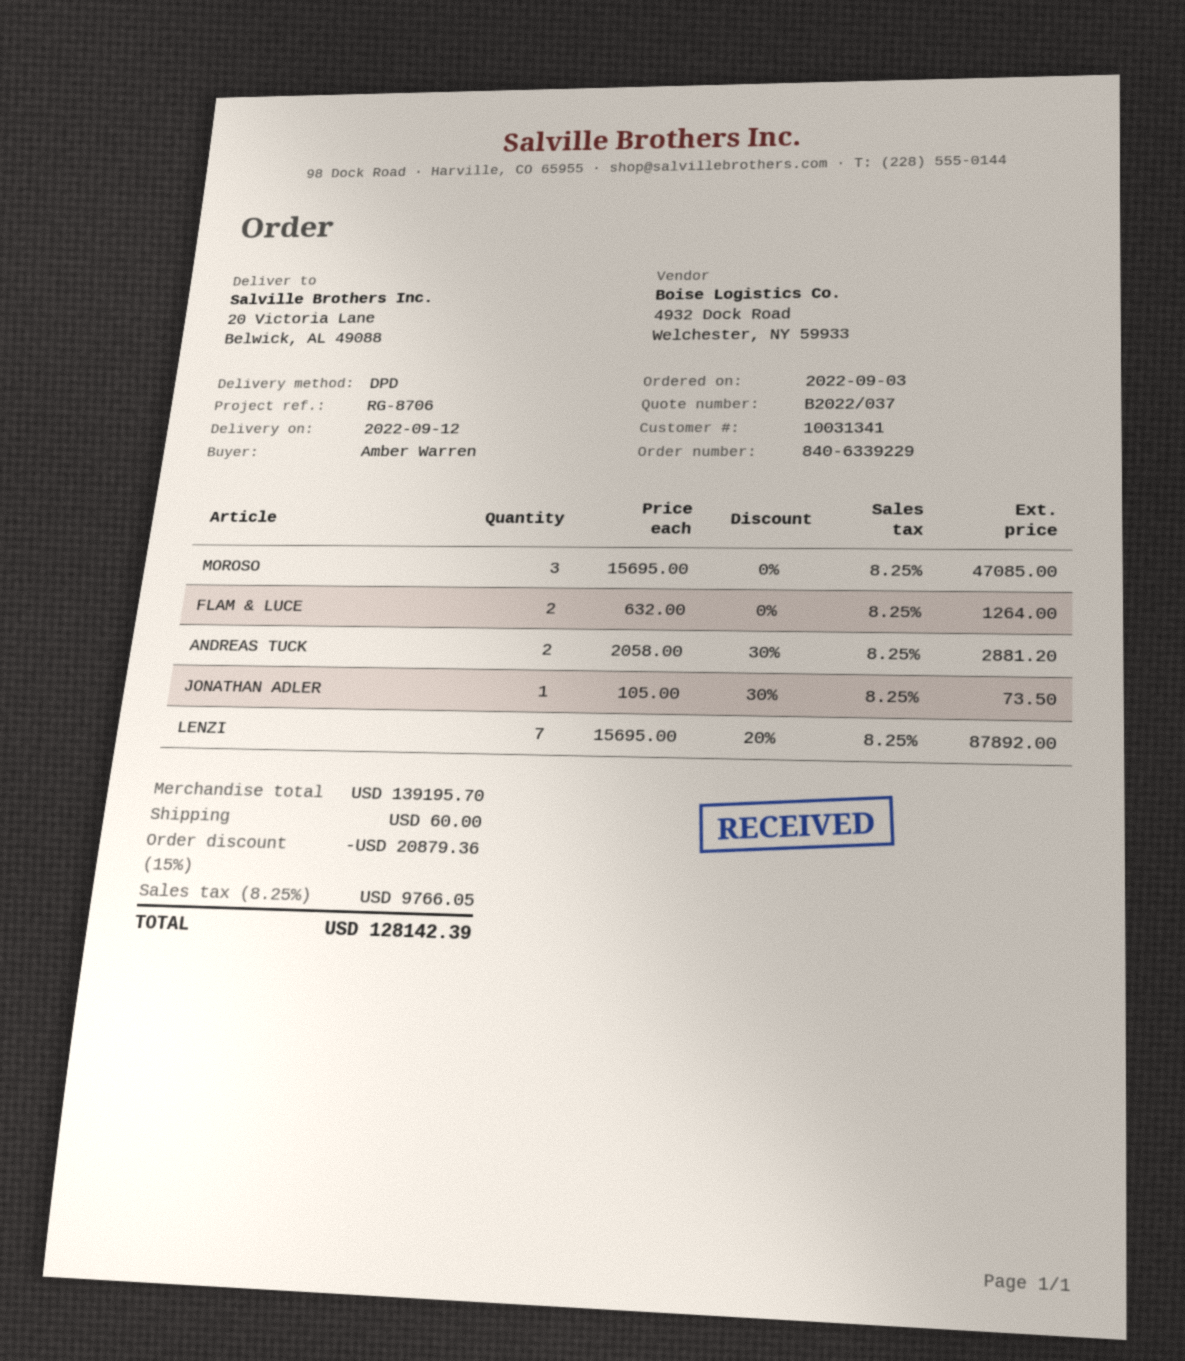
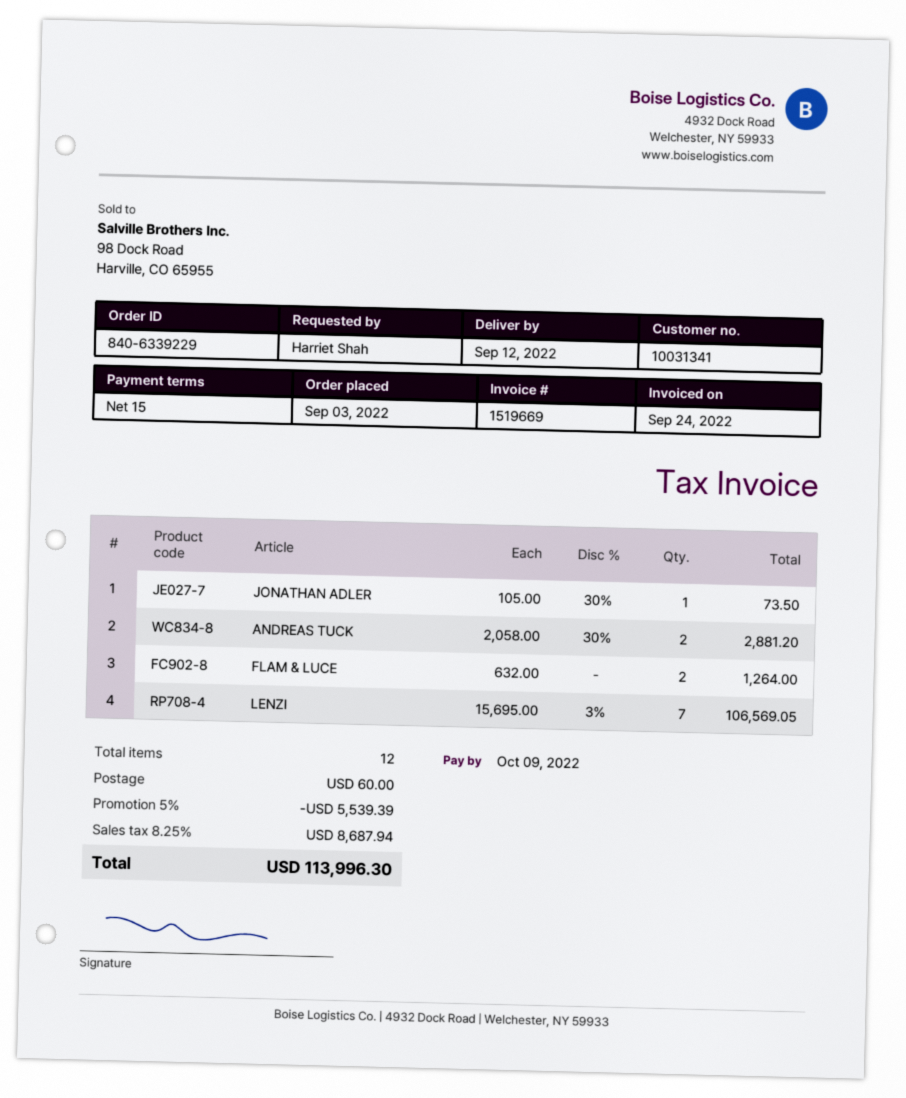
ordered by: Amber Warren -> Harriet Shah
MOROSO: 3 x 15695.00 = 47085.00 -> none
LENZI: 7 x 15695.00 - 20% = 87892.00 -> 7 x 15695.00 - 3% = 106569.05
discount: 15% = 20879.36 -> 5% = 5539.39
tax: 8.25% = 9766.05 -> 8.25% = 8687.94
total: 128142.39 -> 113996.30

